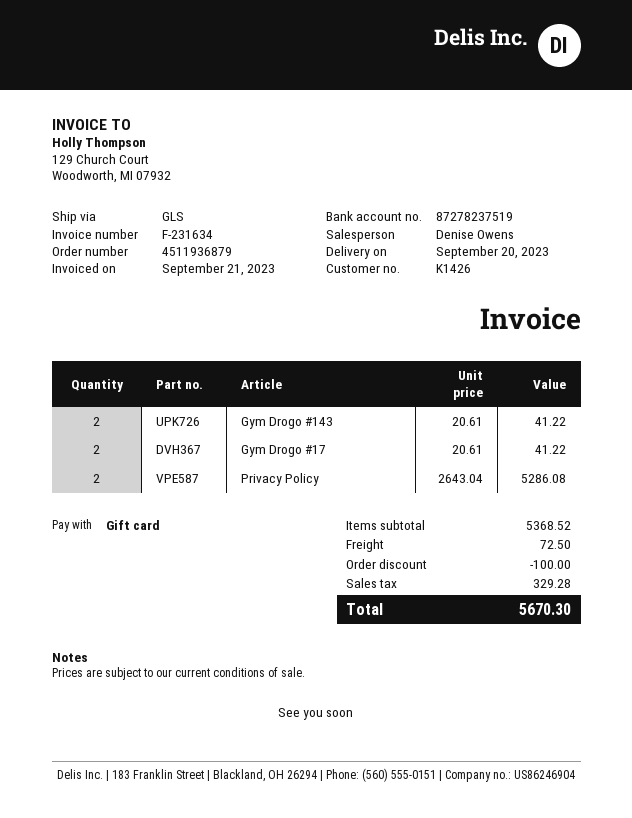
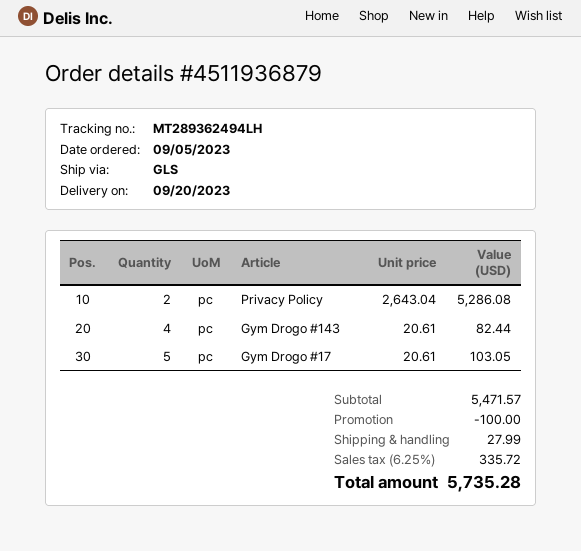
Gym Drogo #143: 2 x 20.61 = 41.22 -> 4 x 20.61 = 82.44
Gym Drogo #17: 2 x 20.61 = 41.22 -> 5 x 20.61 = 103.05
subtotal: 5368.52 -> 5471.57
shipping: 72.50 -> 27.99
tax: 329.28 -> 335.72
total: 5670.30 -> 5735.28

